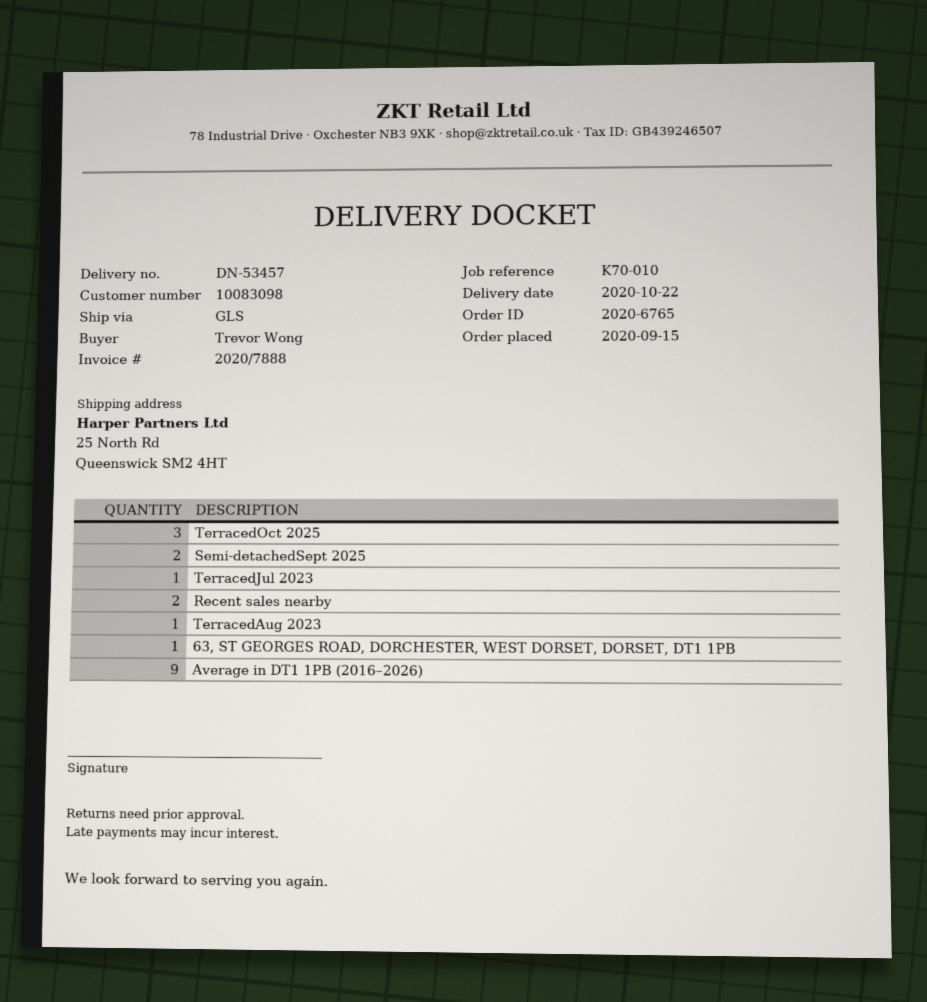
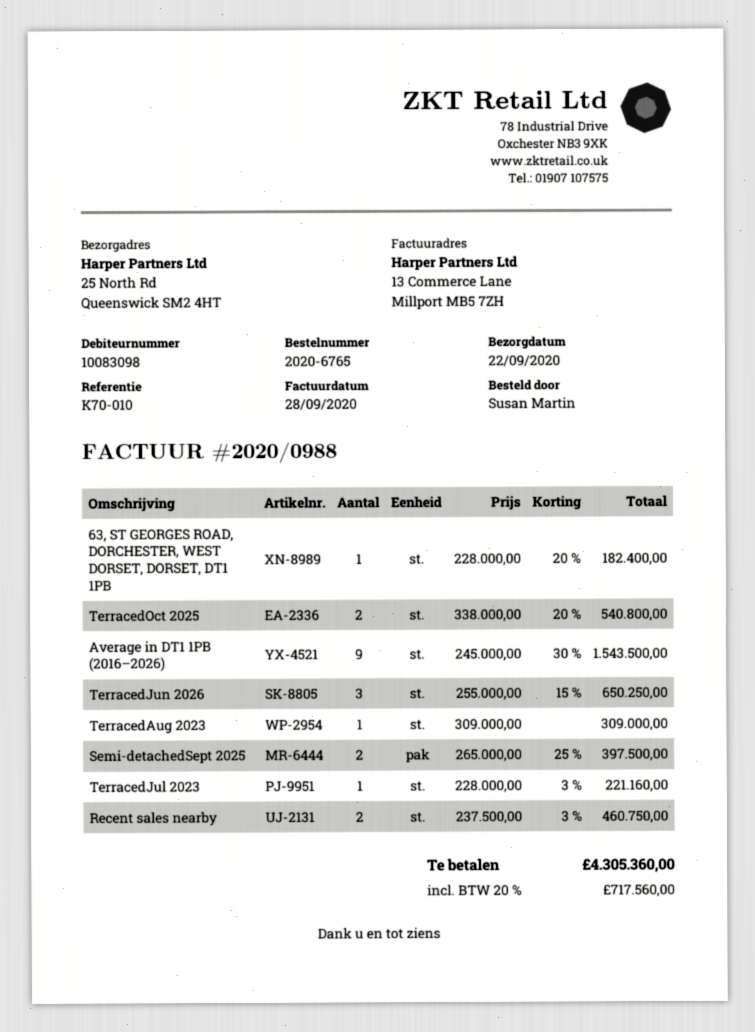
delivery date: 2020-10-22 -> 2020-09-22
invoice number: 2020/7888 -> 2020/0988
ordered by: Trevor Wong -> Susan Martin
TerracedOct 2025: 3 -> 2
TerracedJun 2026: none -> 3

